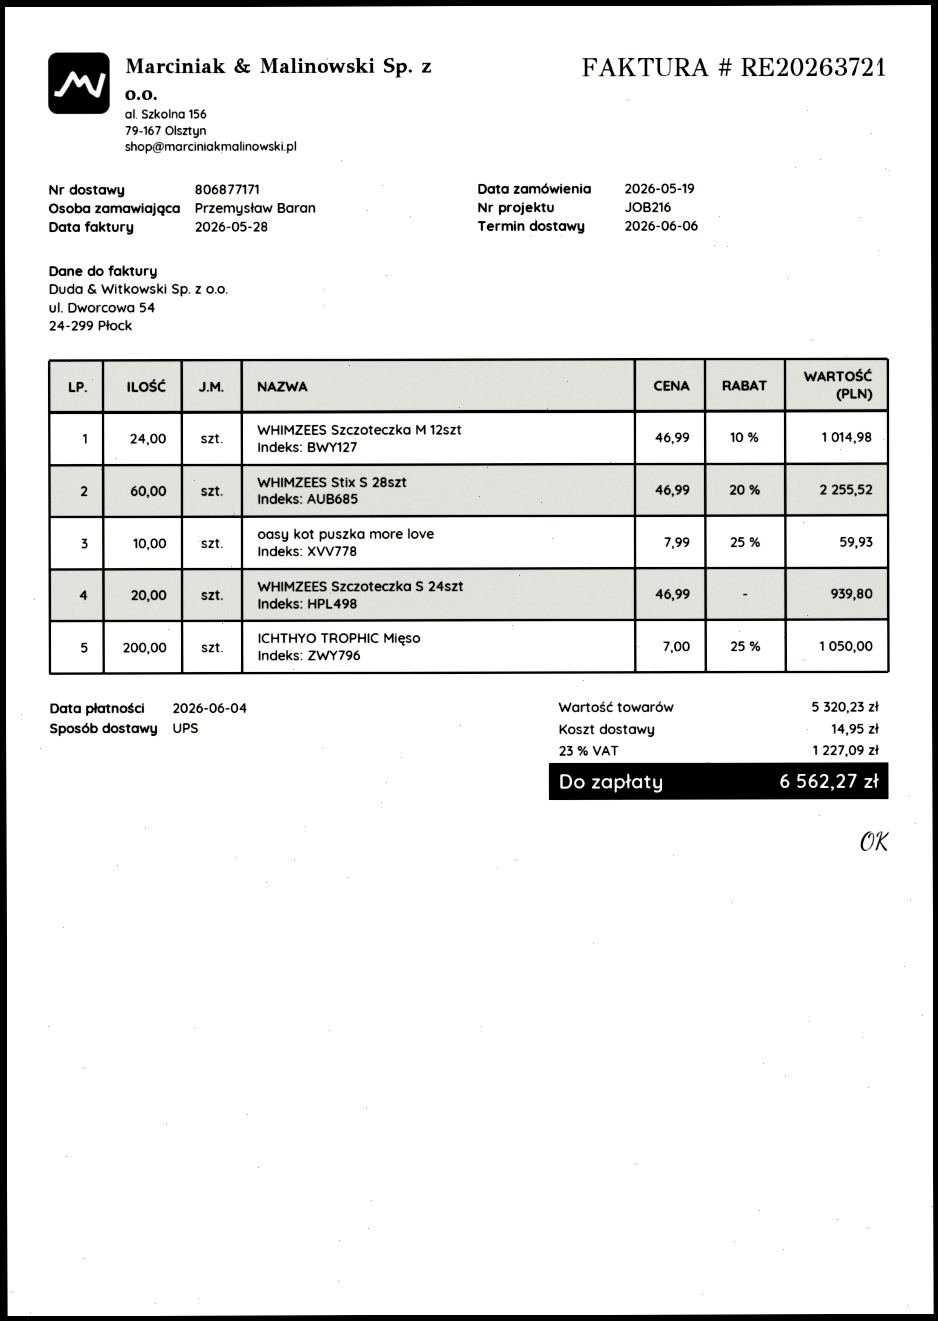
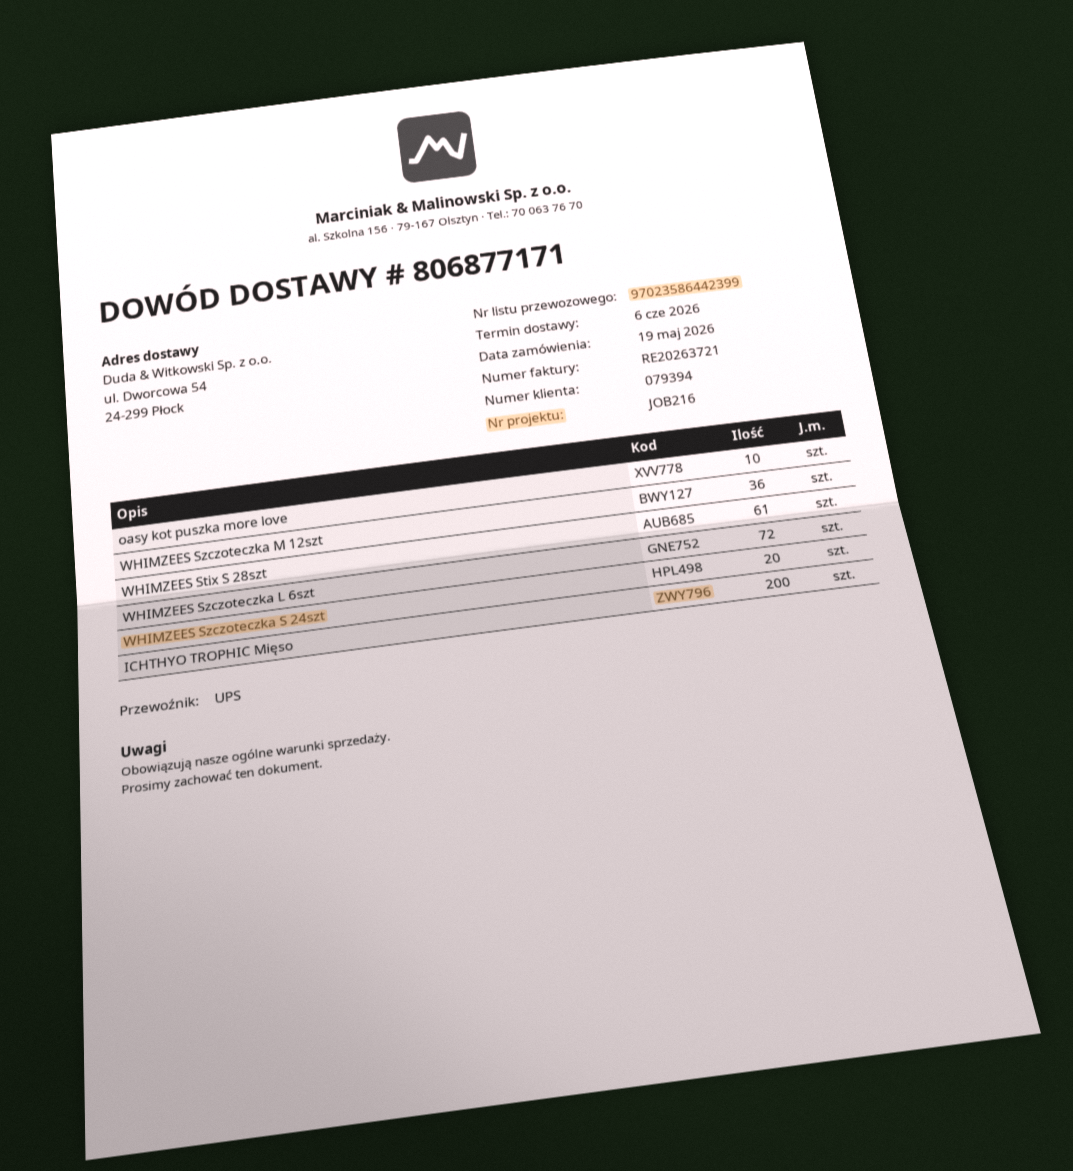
WHIMZEES Szczoteczka M 12szt: 24 -> 36
WHIMZEES Stix S 28szt: 60 -> 61
WHIMZEES Szczoteczka L 6szt: none -> 72

